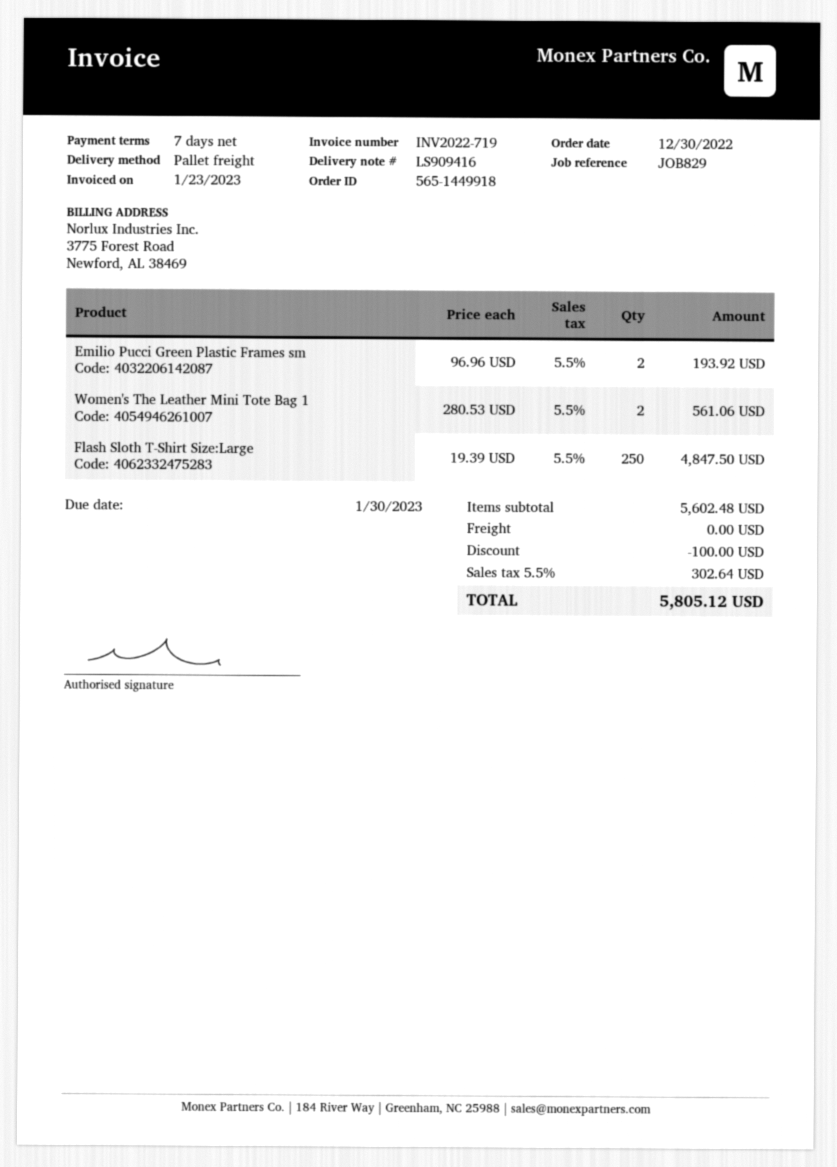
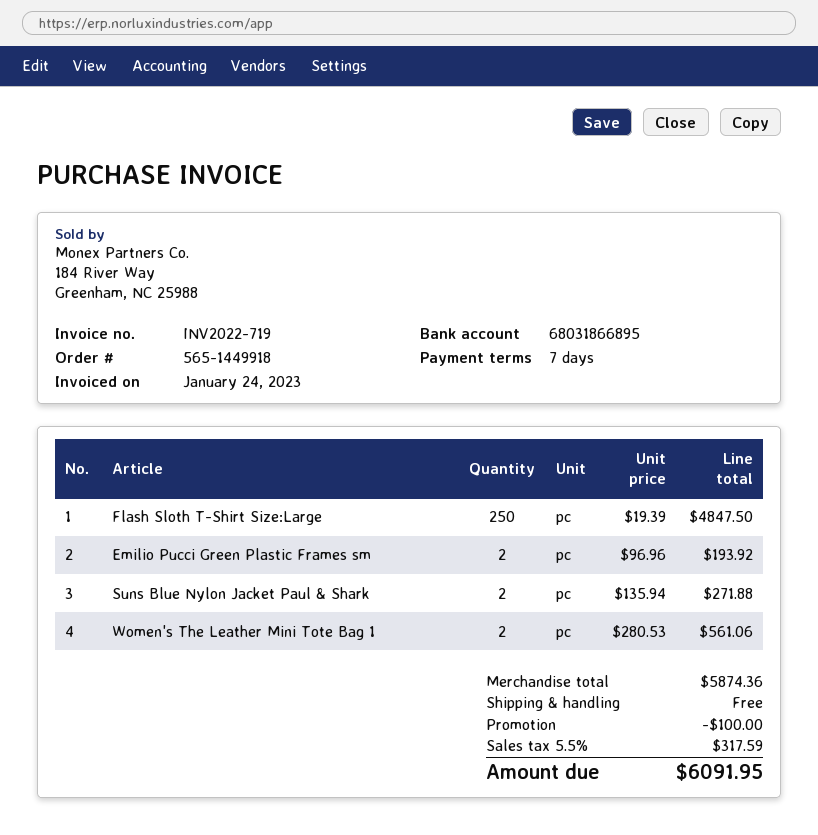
invoice date: 2023-01-23 -> 2023-01-24
Suns Blue Nylon Jacket Paul & Shark: none -> 2 x 135.94 = 271.88
subtotal: 5602.48 -> 5874.36
tax: 5.5% = 302.64 -> 5.5% = 317.59
total: 5805.12 -> 6091.95

